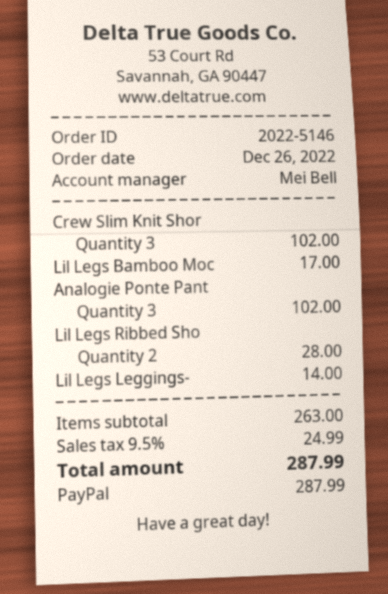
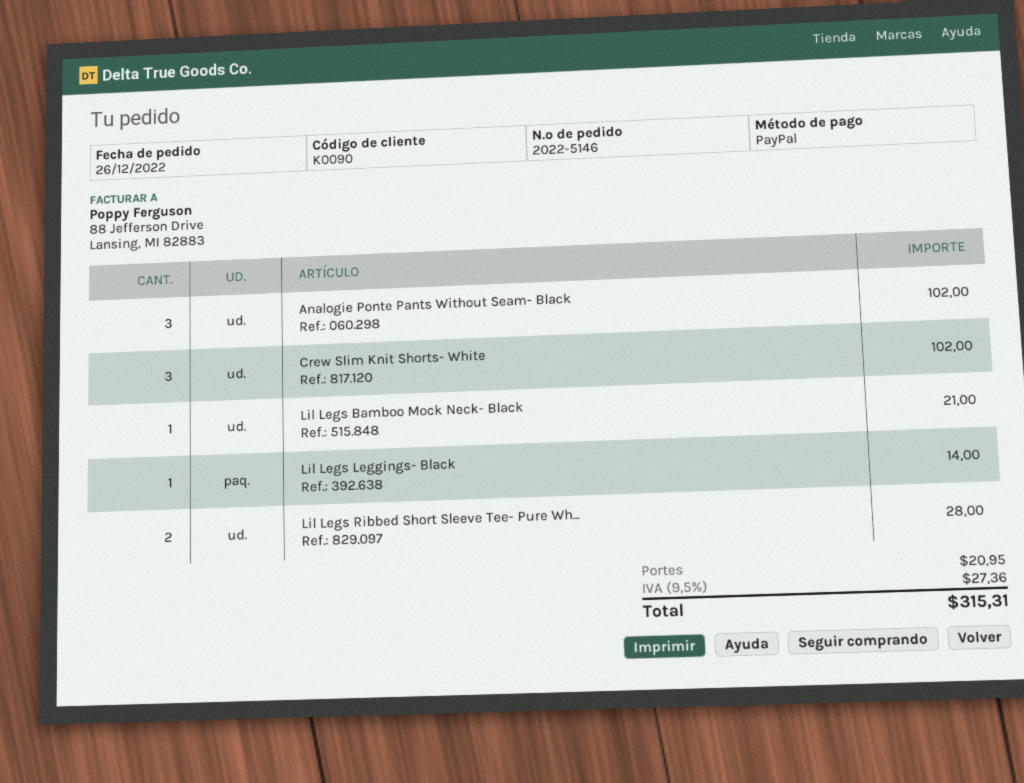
Lil Legs Bamboo Moc: 1 for 17.00 -> 1 for 21.00
shipping: none -> 20.95
tax: 9.5% = 24.99 -> 9.5% = 27.36
total: 287.99 -> 315.31

